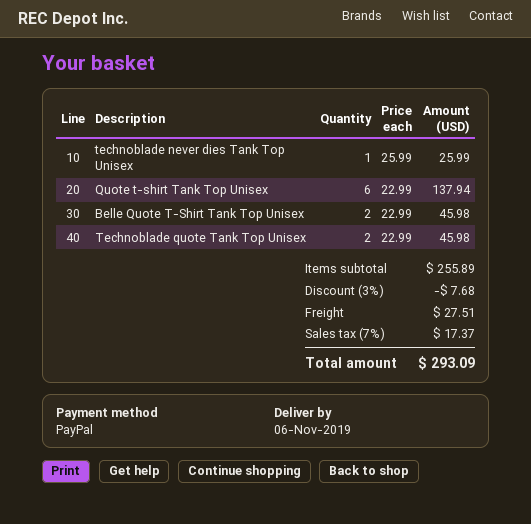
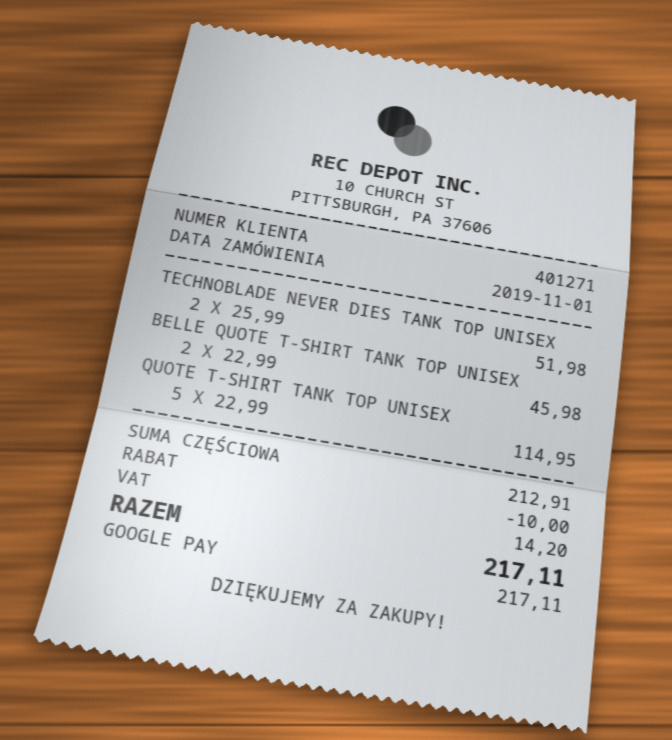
payment method: PayPal -> Google Pay
technoblade never dies Tank Top Unisex: 1 x 25.99 = 25.99 -> 2 x 25.99 = 51.98
Quote t-shirt Tank Top Unisex: 6 x 22.99 = 137.94 -> 5 x 22.99 = 114.95
Technoblade quote Tank Top Unisex: 2 x 22.99 = 45.98 -> none
subtotal: 255.89 -> 212.91
discount: 7.68 -> 10.00
shipping: 27.51 -> none
tax: 17.37 -> 14.20
total: 293.09 -> 217.11

